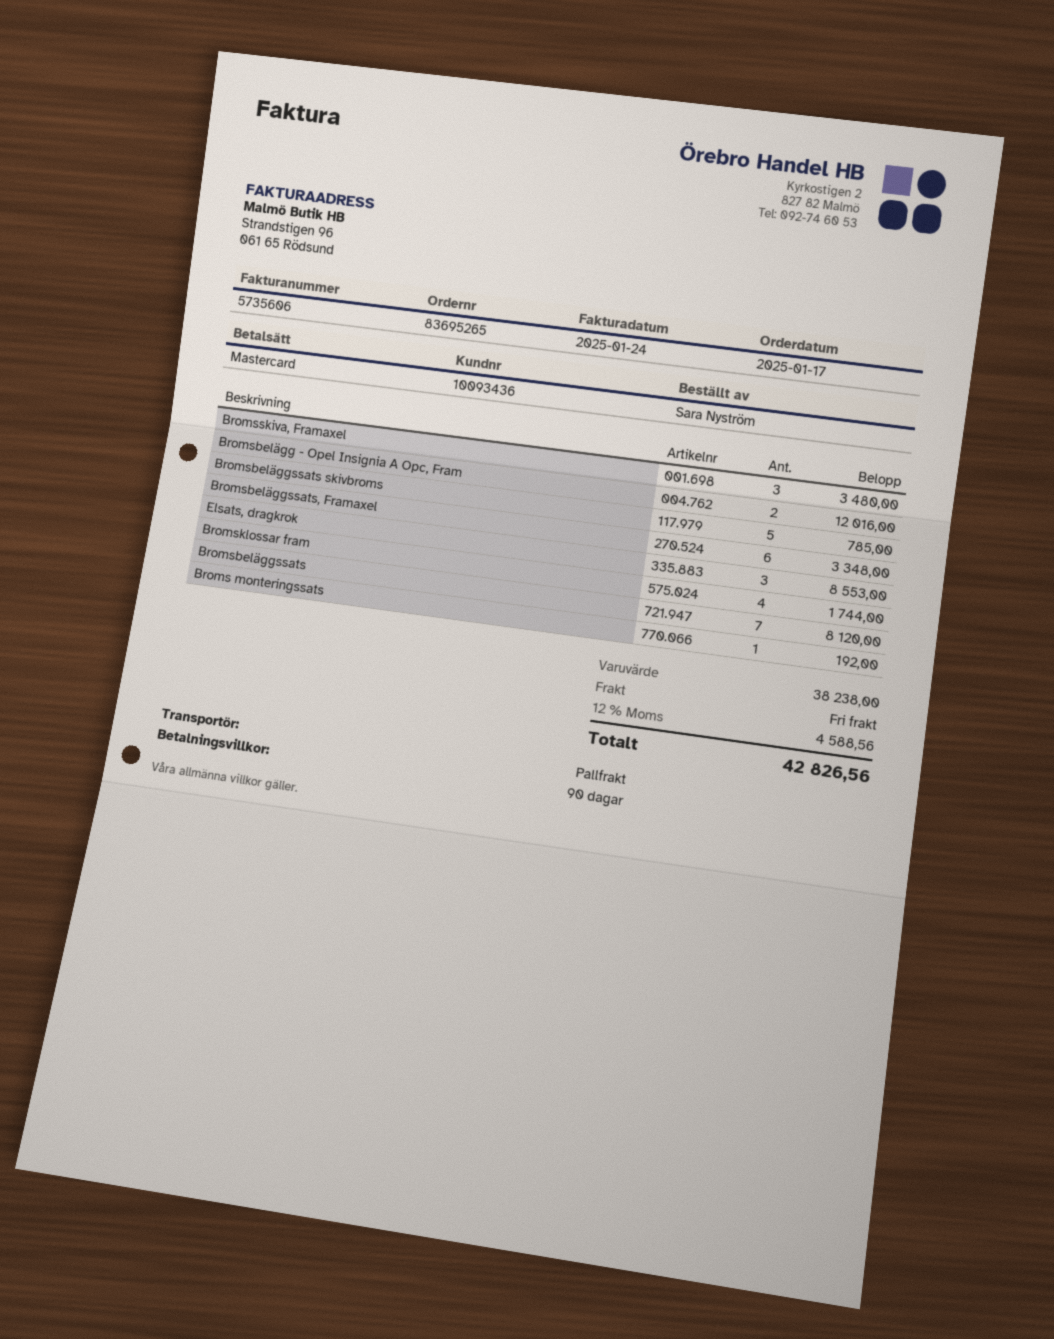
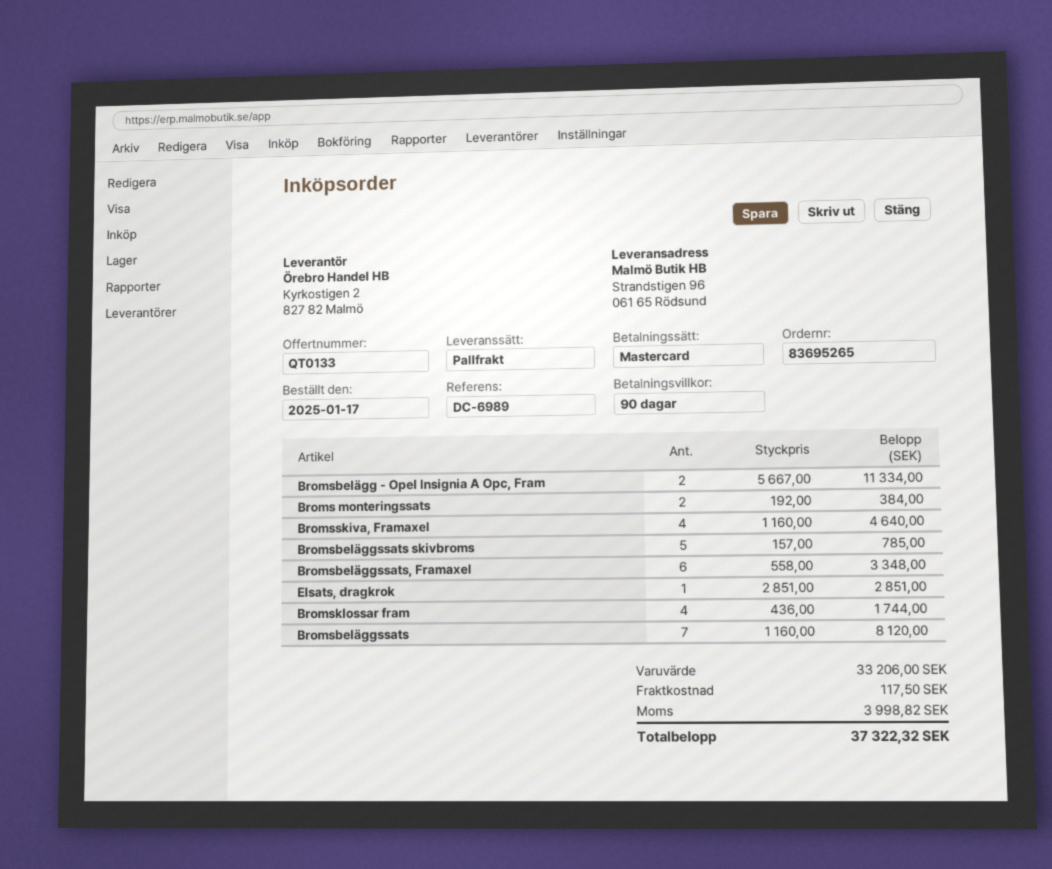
Bromsskiva, Framaxel: 3 for 3480.00 -> 4 for 4640.00
Bromsbelägg - Opel Insignia A Opc, Fram: 2 for 12016.00 -> 2 for 11334.00
Elsats, dragkrok: 3 for 8553.00 -> 1 for 2851.00
Broms monteringssats: 1 for 192.00 -> 2 for 384.00
subtotal: 38238.00 -> 33206.00
shipping: 0.00 -> 117.50
tax: 4588.56 -> 3998.82
total: 42826.56 -> 37322.32

